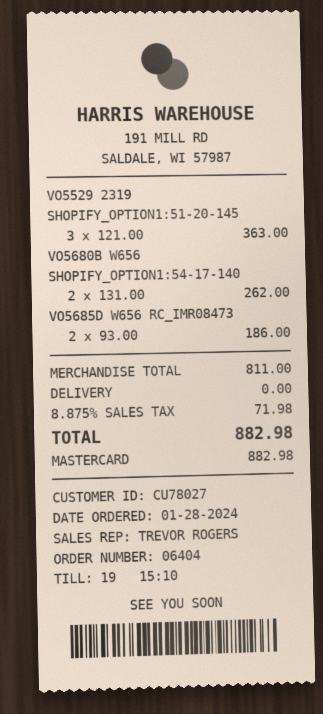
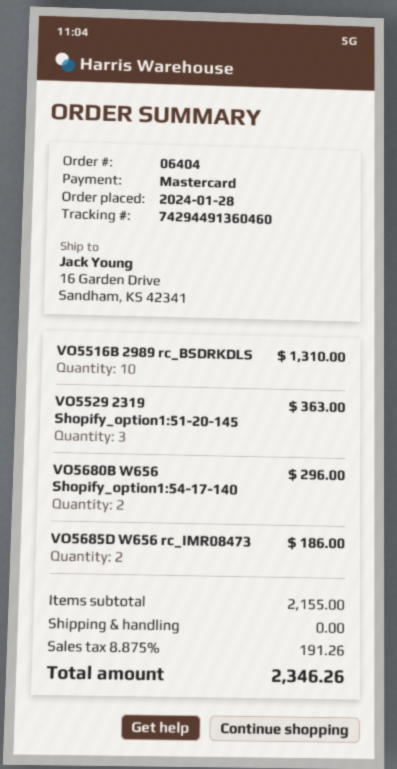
VO5680B W656 SHOPIFY_OPTION1:54-17-140: 2 for 262.00 -> 2 for 296.00
VO5516B 2989 rc_BSDRKDLS: none -> 10 for 1310.00
subtotal: 811.00 -> 2155.00
tax: 8.875% = 71.98 -> 8.875% = 191.26
total: 882.98 -> 2346.26

